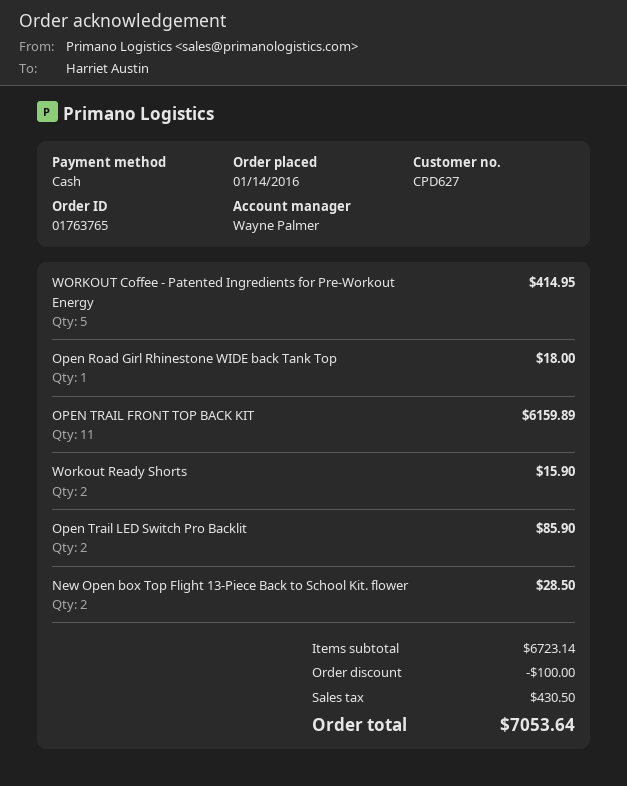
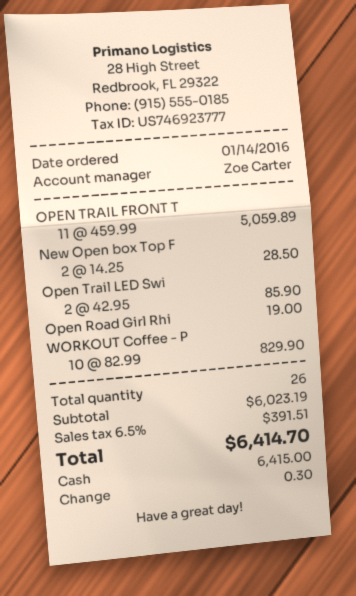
sales rep: Wayne Palmer -> Zoe Carter
WORKOUT Coffee - Patented Ingredients for Pre-Workout Energy: 5 for 414.95 -> 10 for 829.90
Open Road Girl Rhinestone WIDE back Tank Top: 1 for 18.00 -> 1 for 19.00
OPEN TRAIL FRONT TOP BACK KIT: 11 for 6159.89 -> 11 for 5059.89
Workout Ready Shorts: 2 for 15.90 -> none
subtotal: 6723.14 -> 6023.19
discount: 100.00 -> none
tax: 430.50 -> 391.51
total: 7053.64 -> 6414.70

